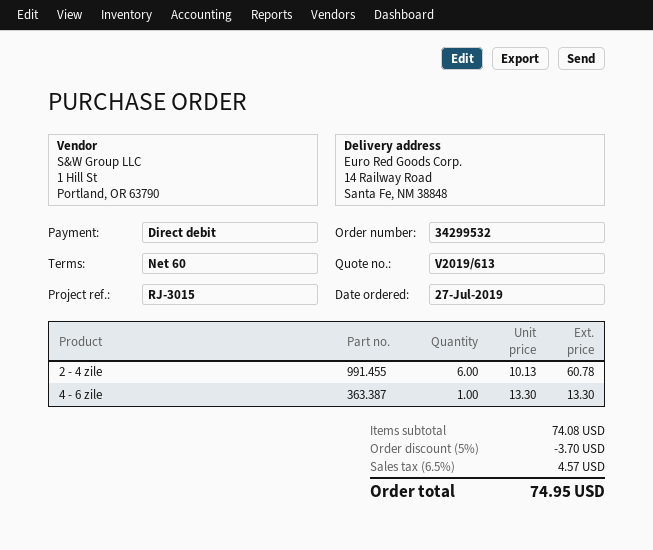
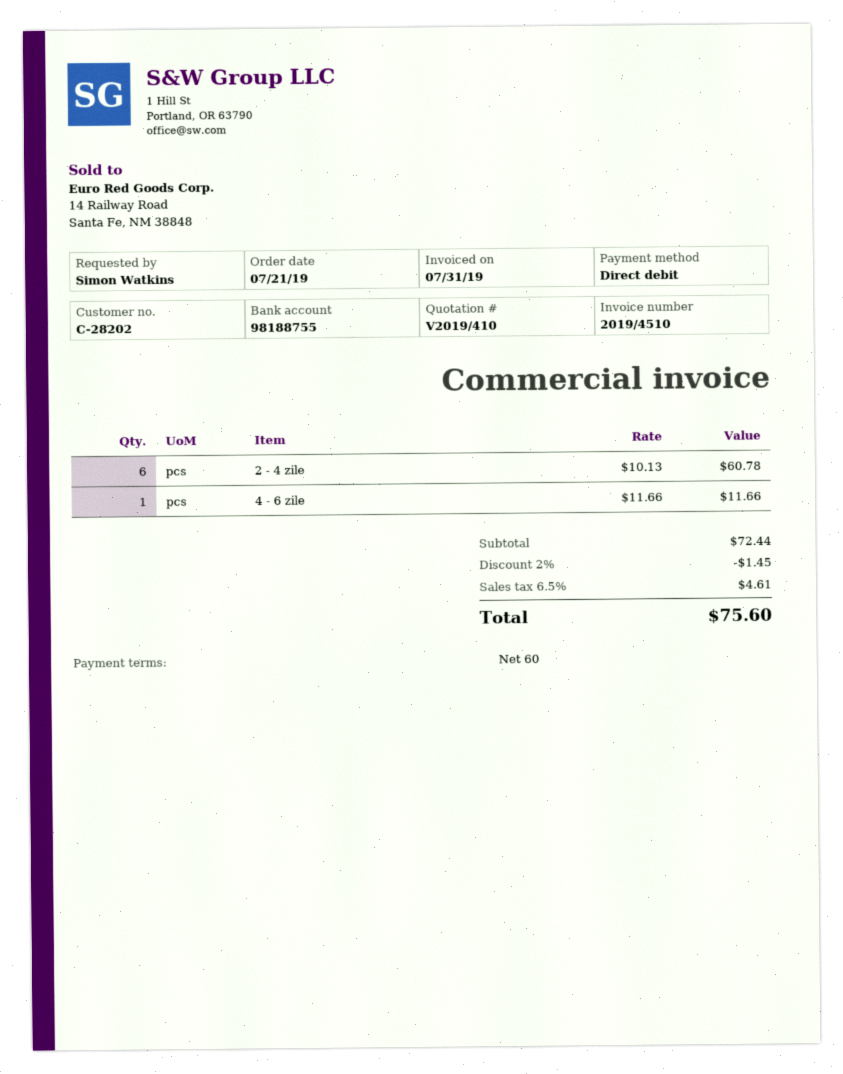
quote number: V2019/613 -> V2019/410
order date: 2019-07-27 -> 2019-07-21
4 - 6 zile: 1 x 13.30 = 13.30 -> 1 x 11.66 = 11.66
subtotal: 74.08 -> 72.44
discount: 5% = 3.70 -> 2% = 1.45
tax: 6.5% = 4.57 -> 6.5% = 4.61
total: 74.95 -> 75.60

